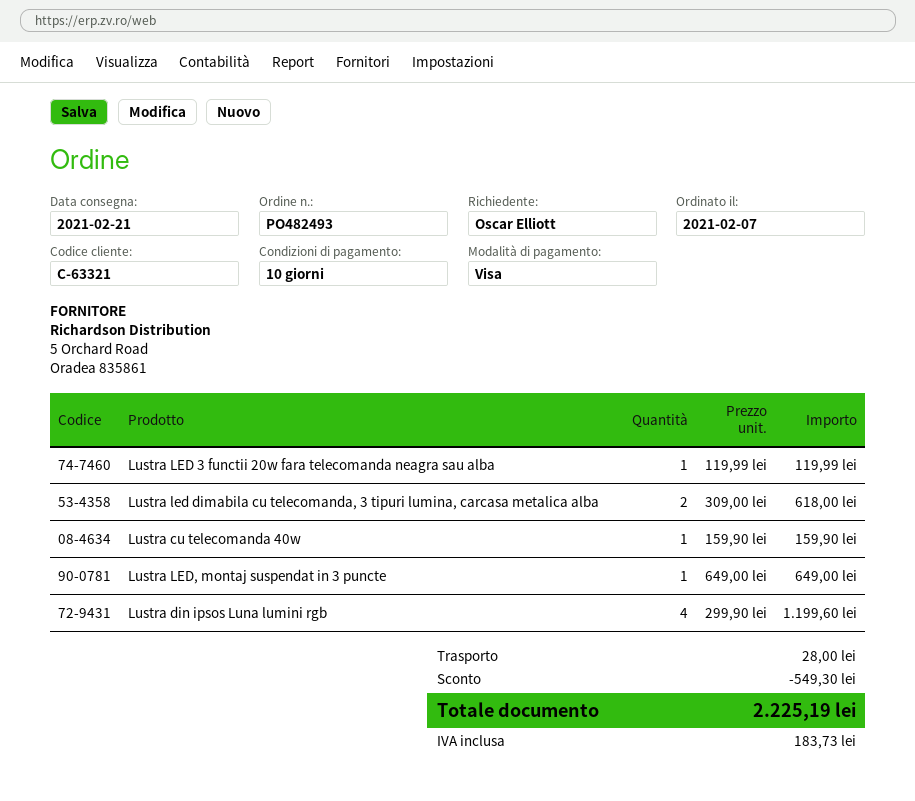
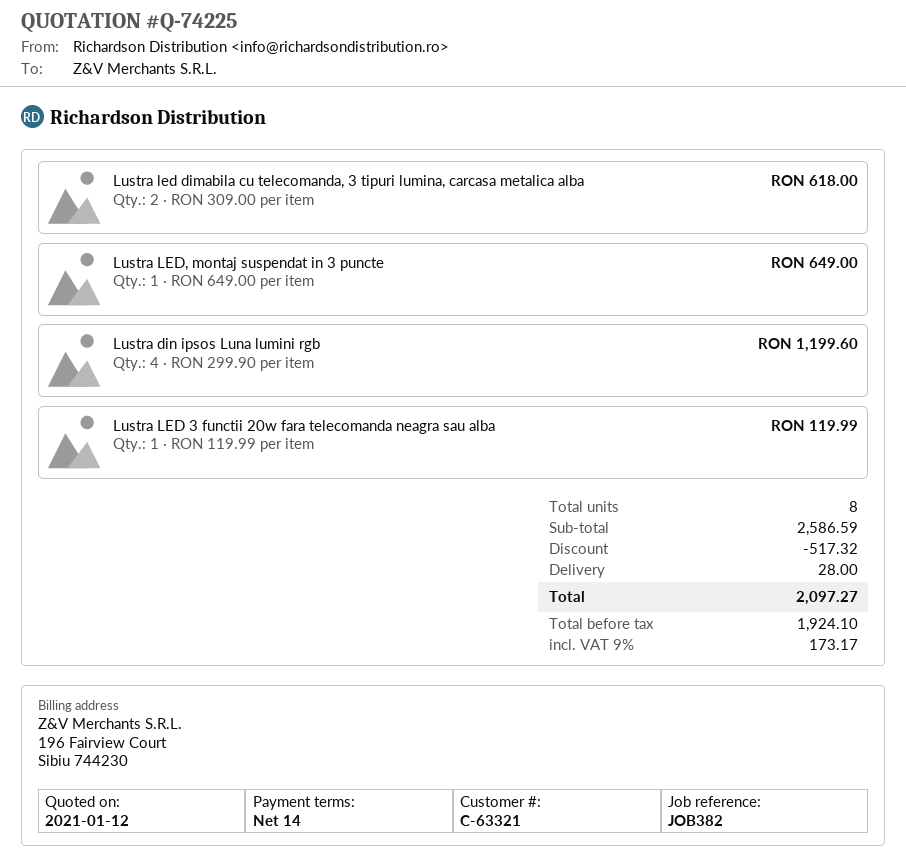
payment terms: 10 days -> 14 days
Lustra cu telecomanda 40w: 1 x 159.90 = 159.90 -> none
discount: 549.30 -> 517.32
tax: 183.73 -> 173.17
total: 2225.19 -> 2097.27

